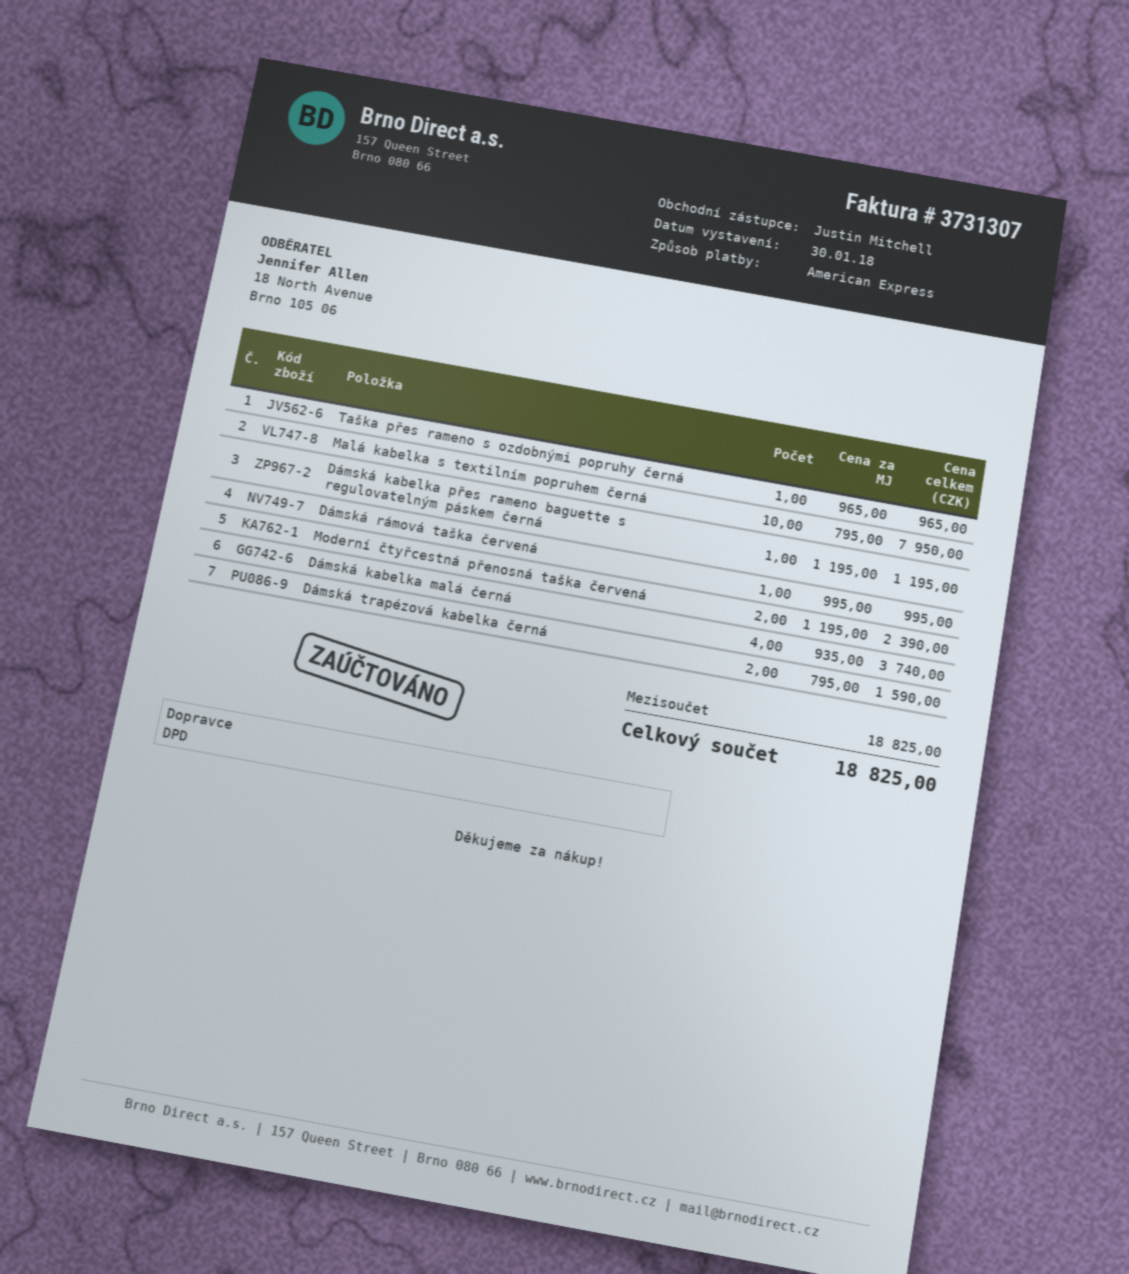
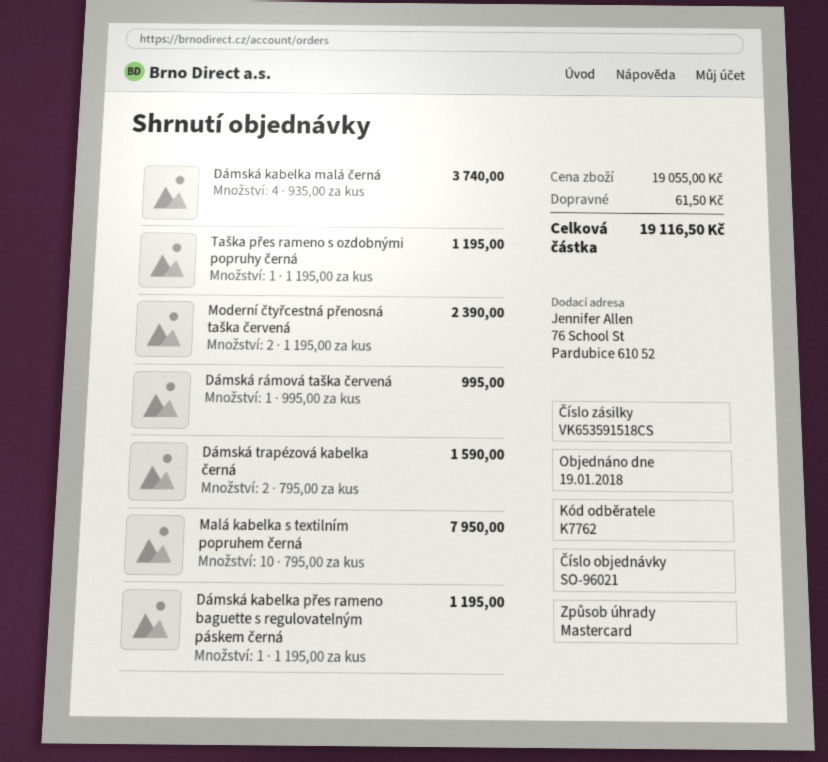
payment method: American Express -> Mastercard
Taška přes rameno s ozdobnými popruhy černá: 1 x 965.00 = 965.00 -> 1 x 1195.00 = 1195.00
subtotal: 18825.00 -> 19055.00
shipping: none -> 61.50
total: 18825.00 -> 19116.50

